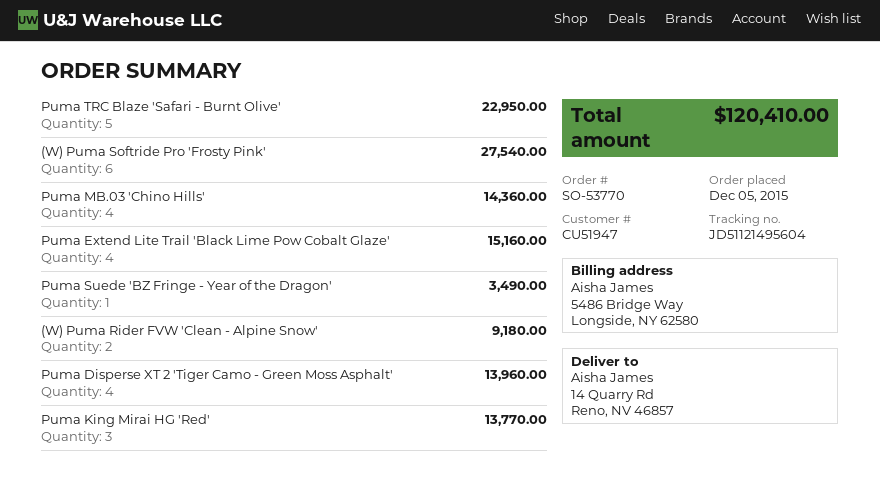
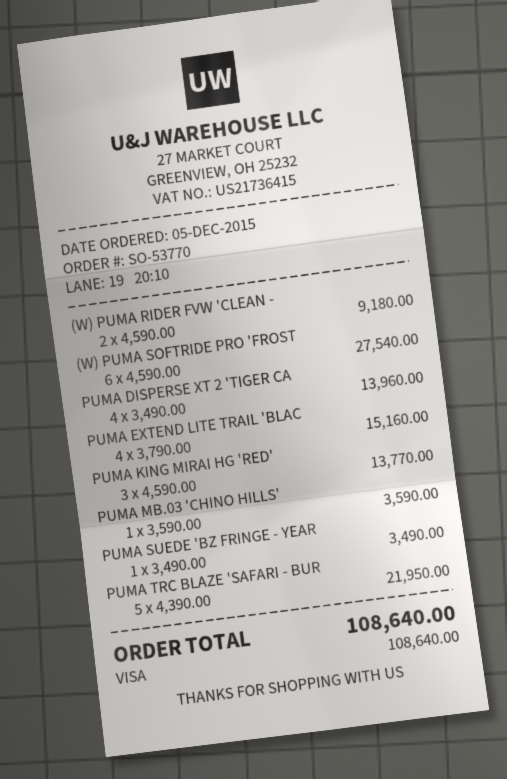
Puma TRC Blaze 'Safari - Burnt Olive': 5 for 22950.00 -> 5 for 21950.00
Puma MB.03 'Chino Hills': 4 for 14360.00 -> 1 for 3590.00
total: 120410.00 -> 108640.00

